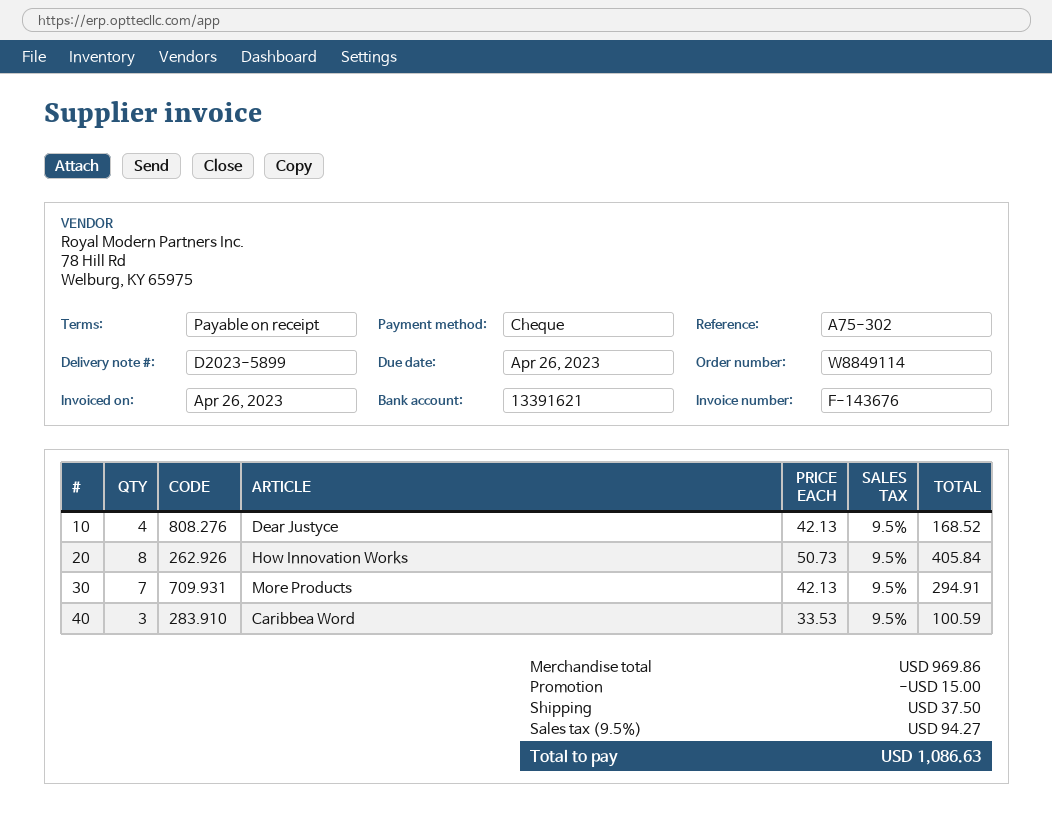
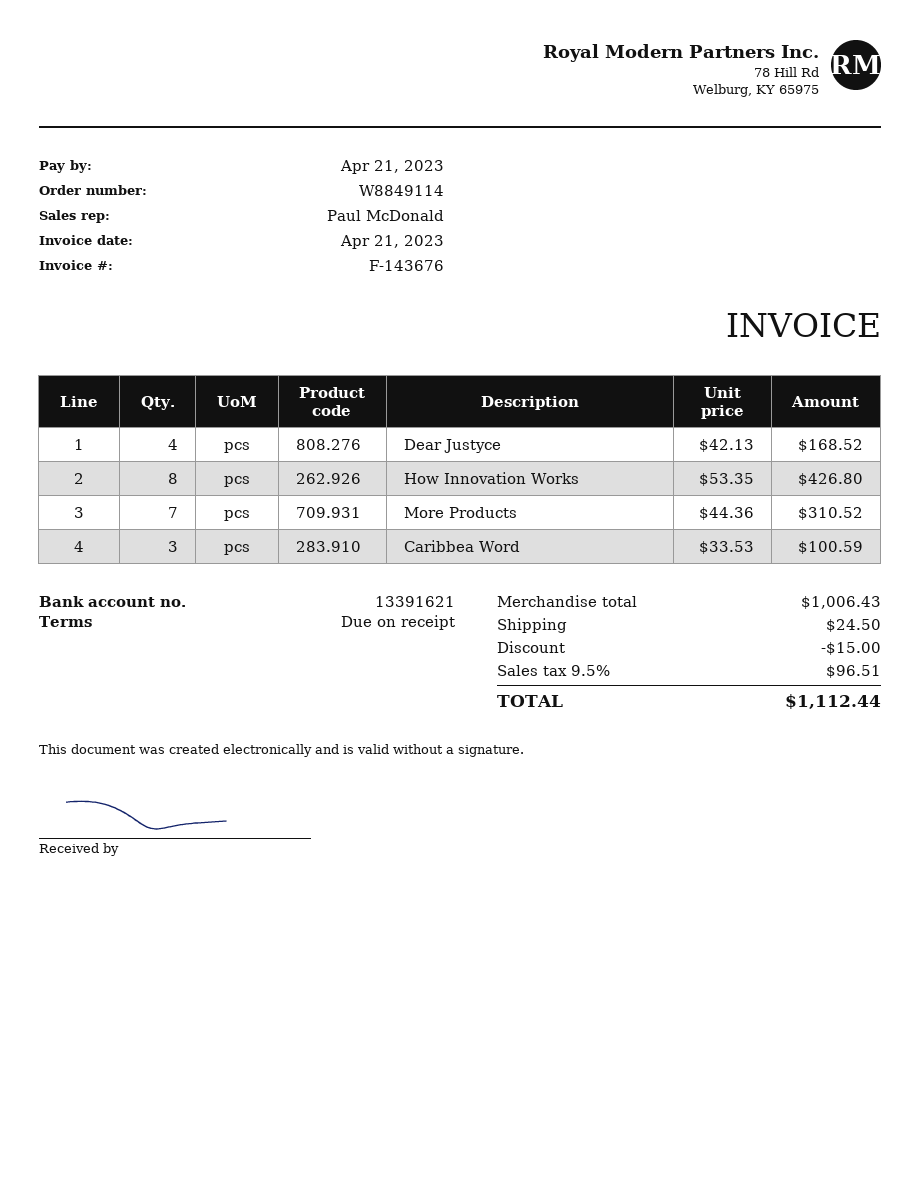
invoice date: 2023-04-26 -> 2023-04-21
due date: 2023-04-26 -> 2023-04-21
How Innovation Works: 8 x 50.73 = 405.84 -> 8 x 53.35 = 426.80
More Products: 7 x 42.13 = 294.91 -> 7 x 44.36 = 310.52
subtotal: 969.86 -> 1006.43
shipping: 37.50 -> 24.50
tax: 9.5% = 94.27 -> 9.5% = 96.51
total: 1086.63 -> 1112.44

